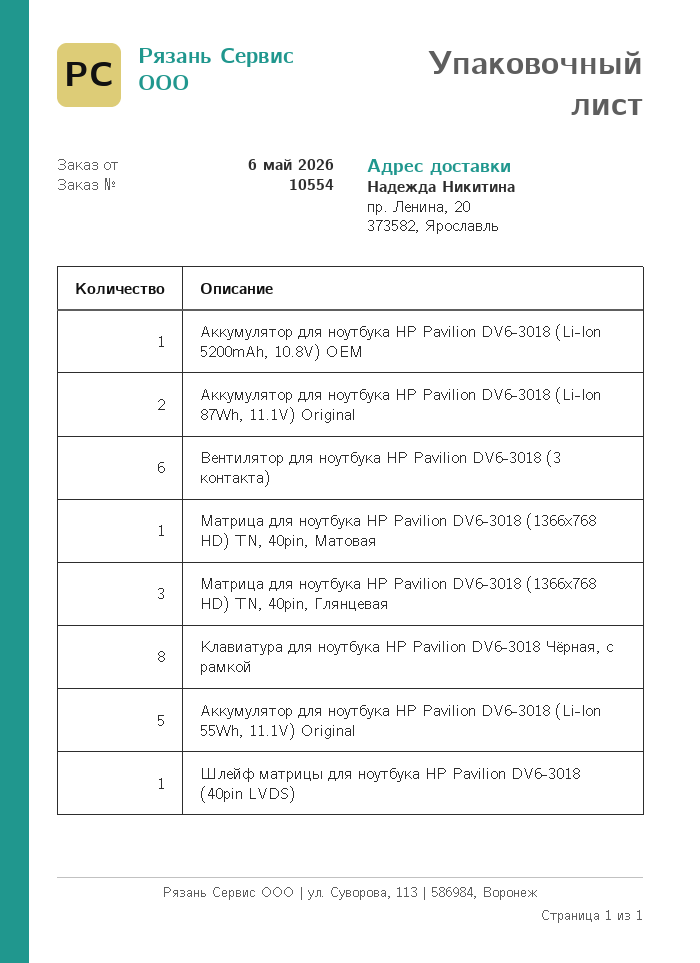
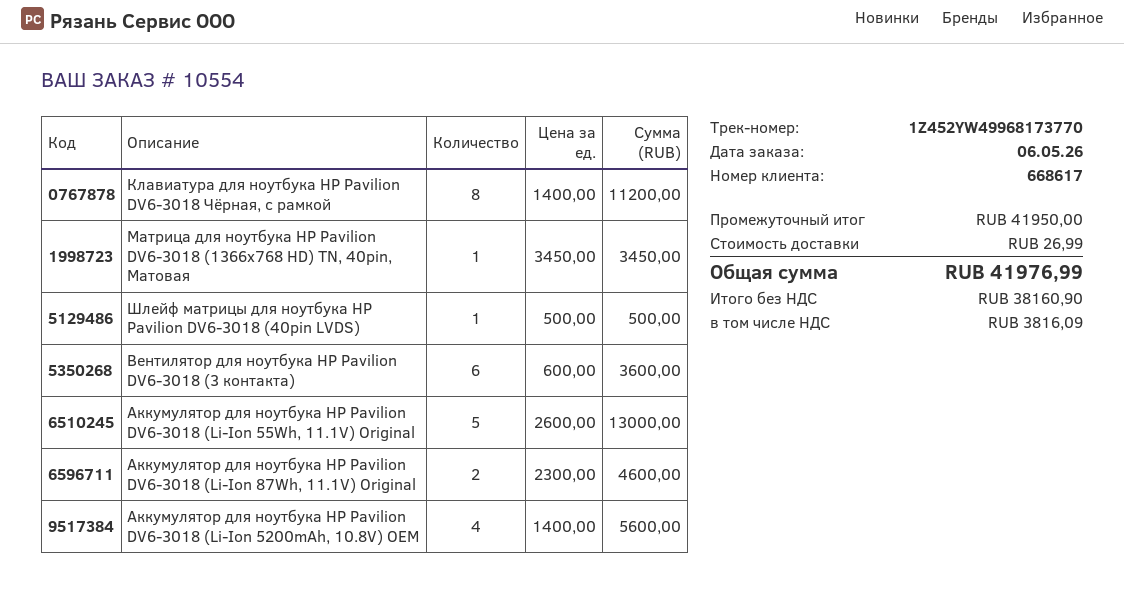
Аккумулятор для ноутбука HP Pavilion DV6-3018 (Li-Ion 5200mAh, 10.8V) OEM: 1 -> 4
Матрица для ноутбука HP Pavilion DV6-3018 (1366x768 HD) TN, 40pin, Глянцевая: 3 -> none

